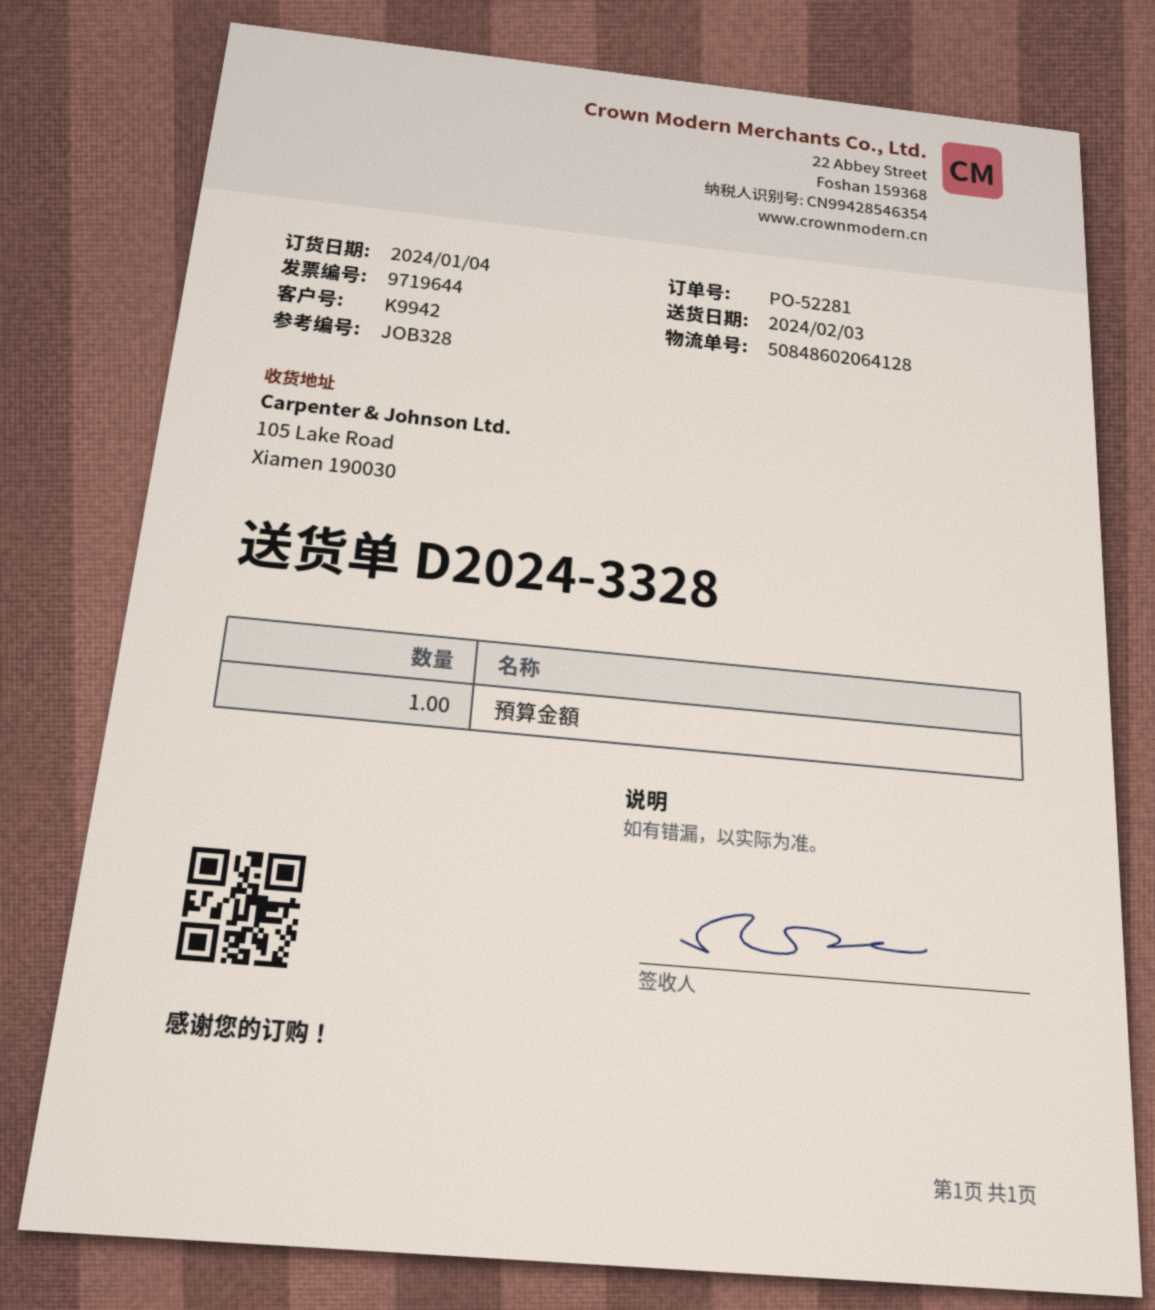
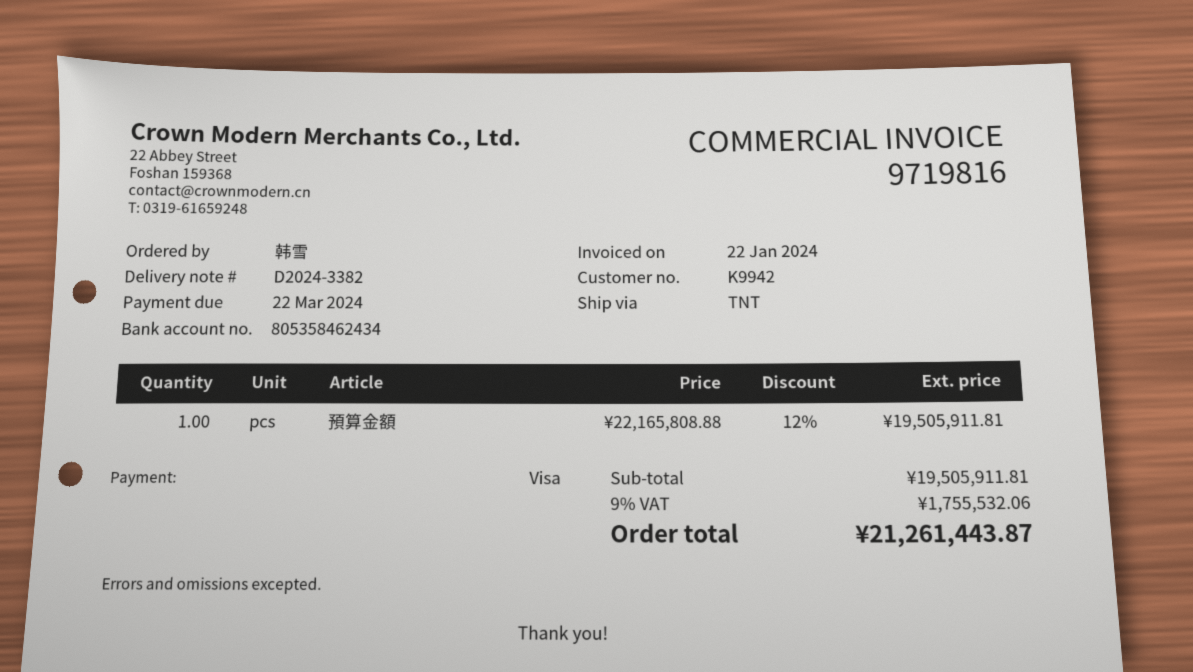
delivery note number: D2024-3328 -> D2024-3382
invoice number: 9719644 -> 9719816

